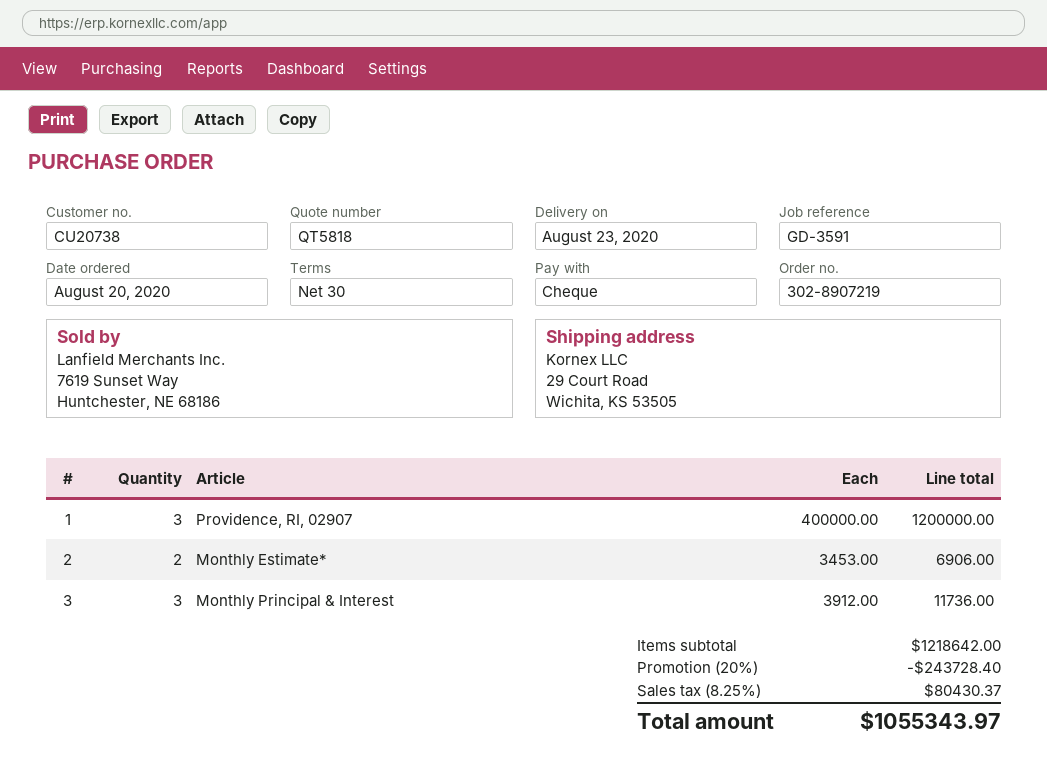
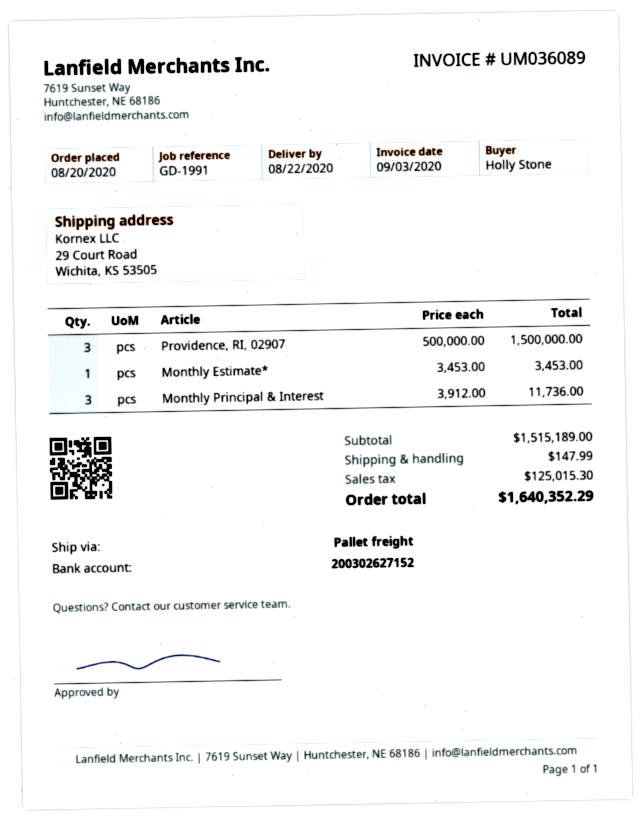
delivery date: 2020-08-23 -> 2020-08-22
reference: GD-3591 -> GD-1991
Providence, RI, 02907: 3 x 400000.00 = 1200000.00 -> 3 x 500000.00 = 1500000.00
Monthly Estimate*: 2 x 3453.00 = 6906.00 -> 1 x 3453.00 = 3453.00
subtotal: 1218642.00 -> 1515189.00
discount: 20% = 243728.40 -> none
shipping: none -> 147.99
tax: 80430.37 -> 125015.30
total: 1055343.97 -> 1640352.29

